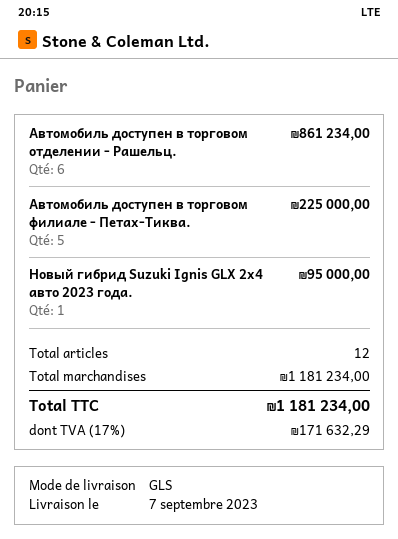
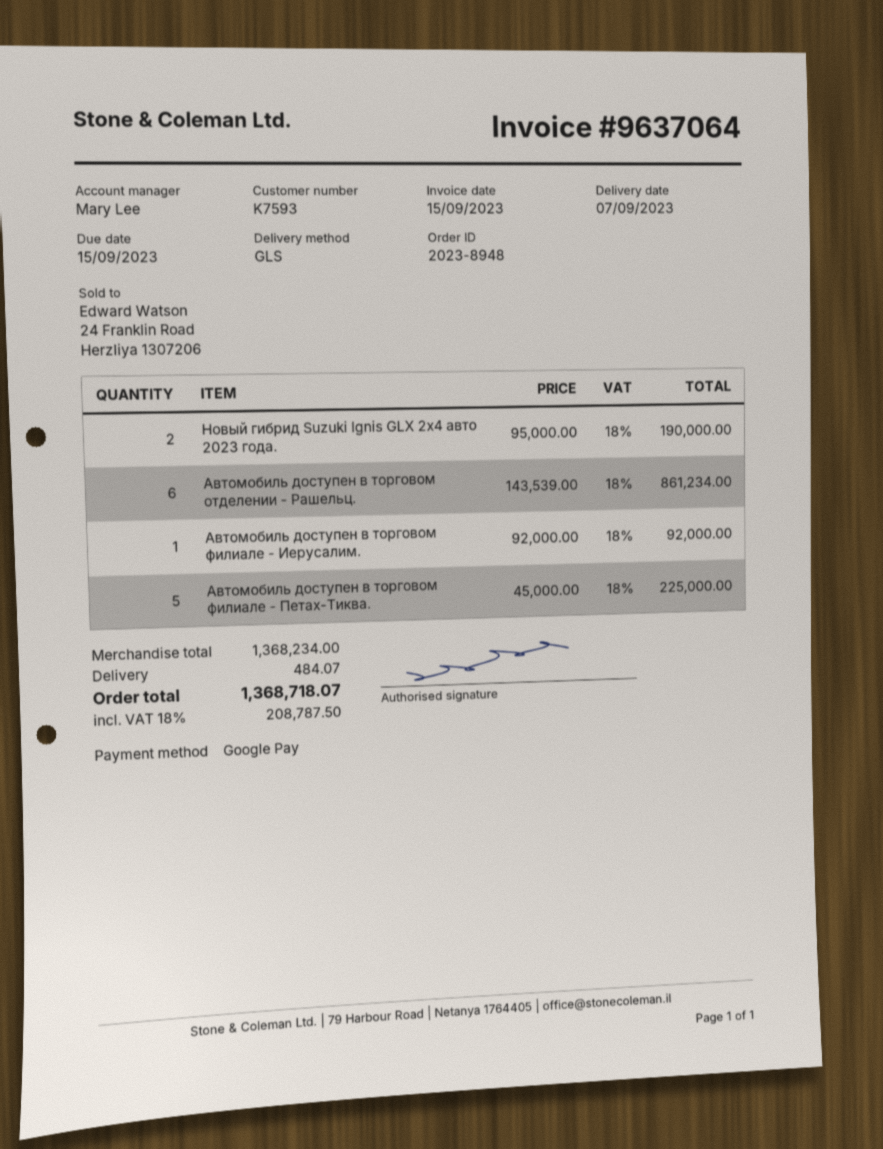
Новый гибрид Suzuki Ignis GLX 2x4 авто 2023 года.: 1 for 95000.00 -> 2 for 190000.00
Автомобиль доступен в торговом филиале - Иерусалим.: none -> 1 for 92000.00
subtotal: 1181234.00 -> 1368234.00
shipping: none -> 484.07
tax: 17% = 171632.29 -> 18% = 208787.50
total: 1181234.00 -> 1368718.07

